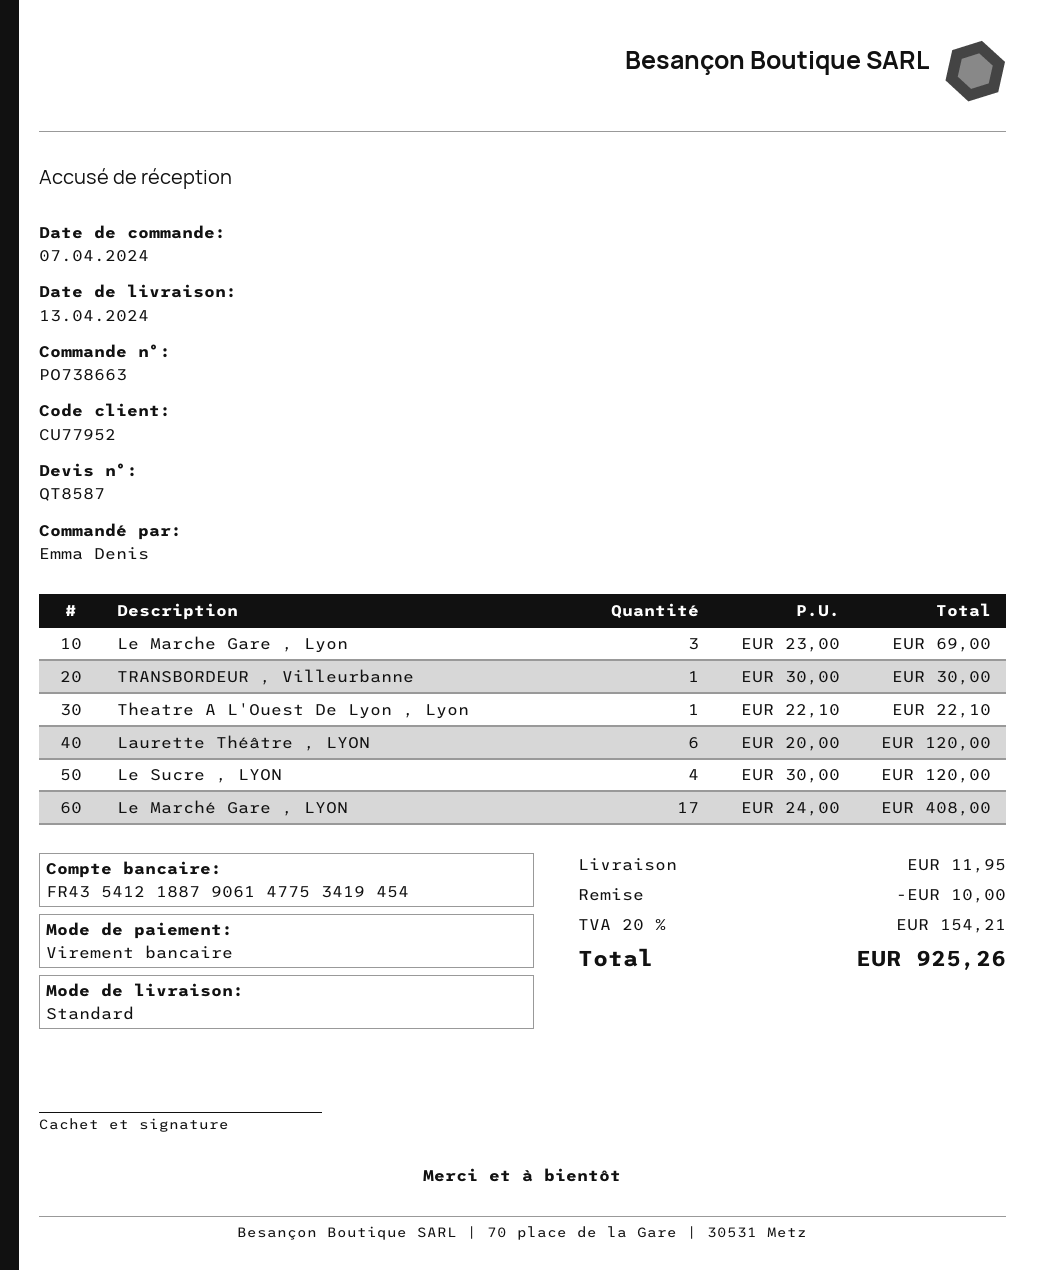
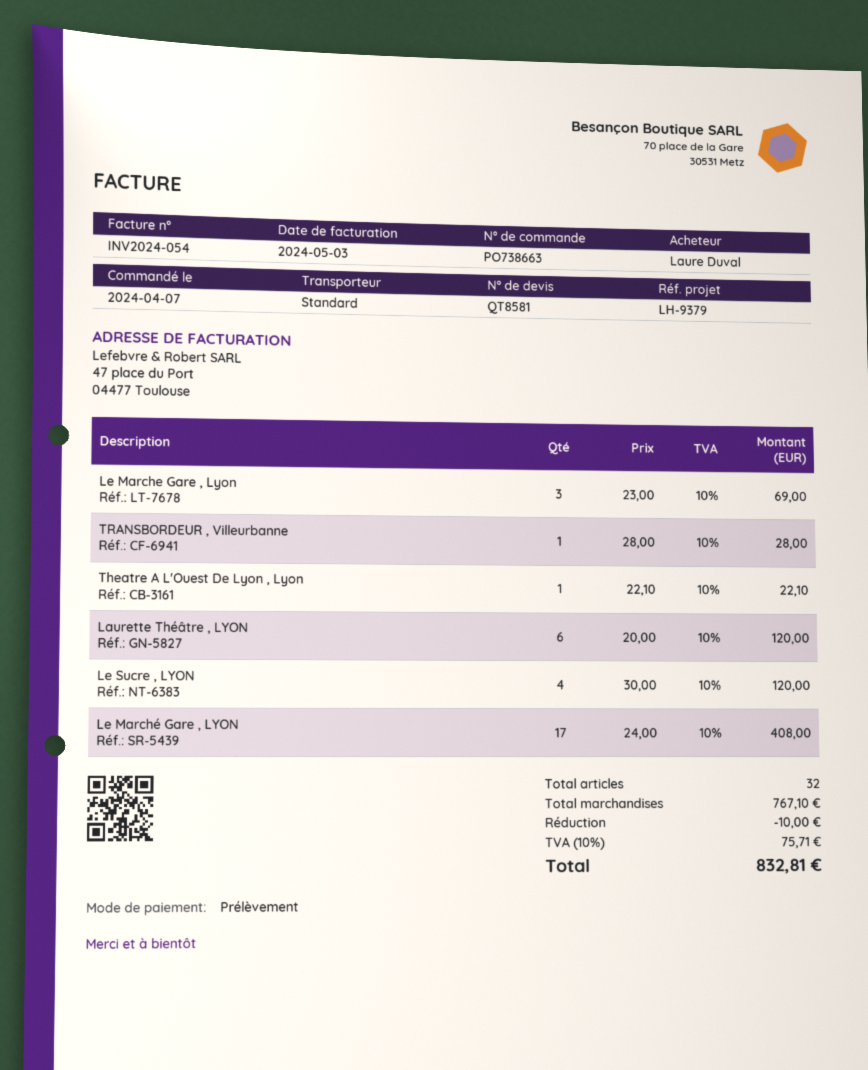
quote number: QT8587 -> QT8581
ordered by: Emma Denis -> Laure Duval
payment method: bank transfer -> direct debit
TRANSBORDEUR , Villeurbanne: 1 x 30.00 = 30.00 -> 1 x 28.00 = 28.00
shipping: 11.95 -> none
tax: 20% = 154.21 -> 10% = 75.71
total: 925.26 -> 832.81

